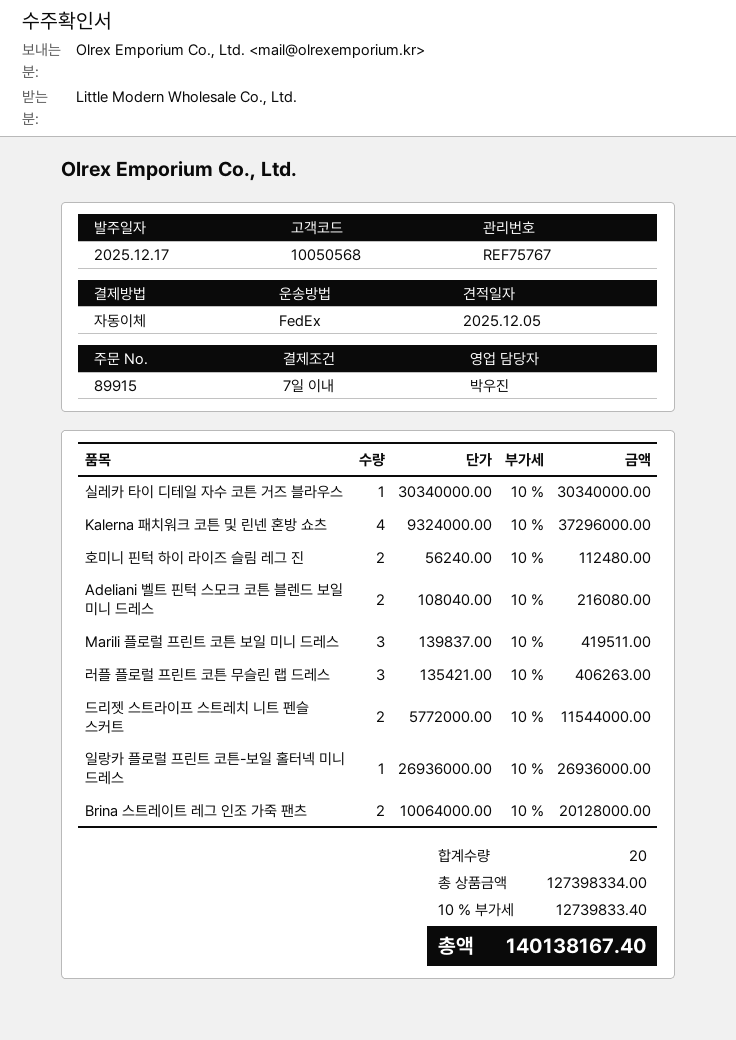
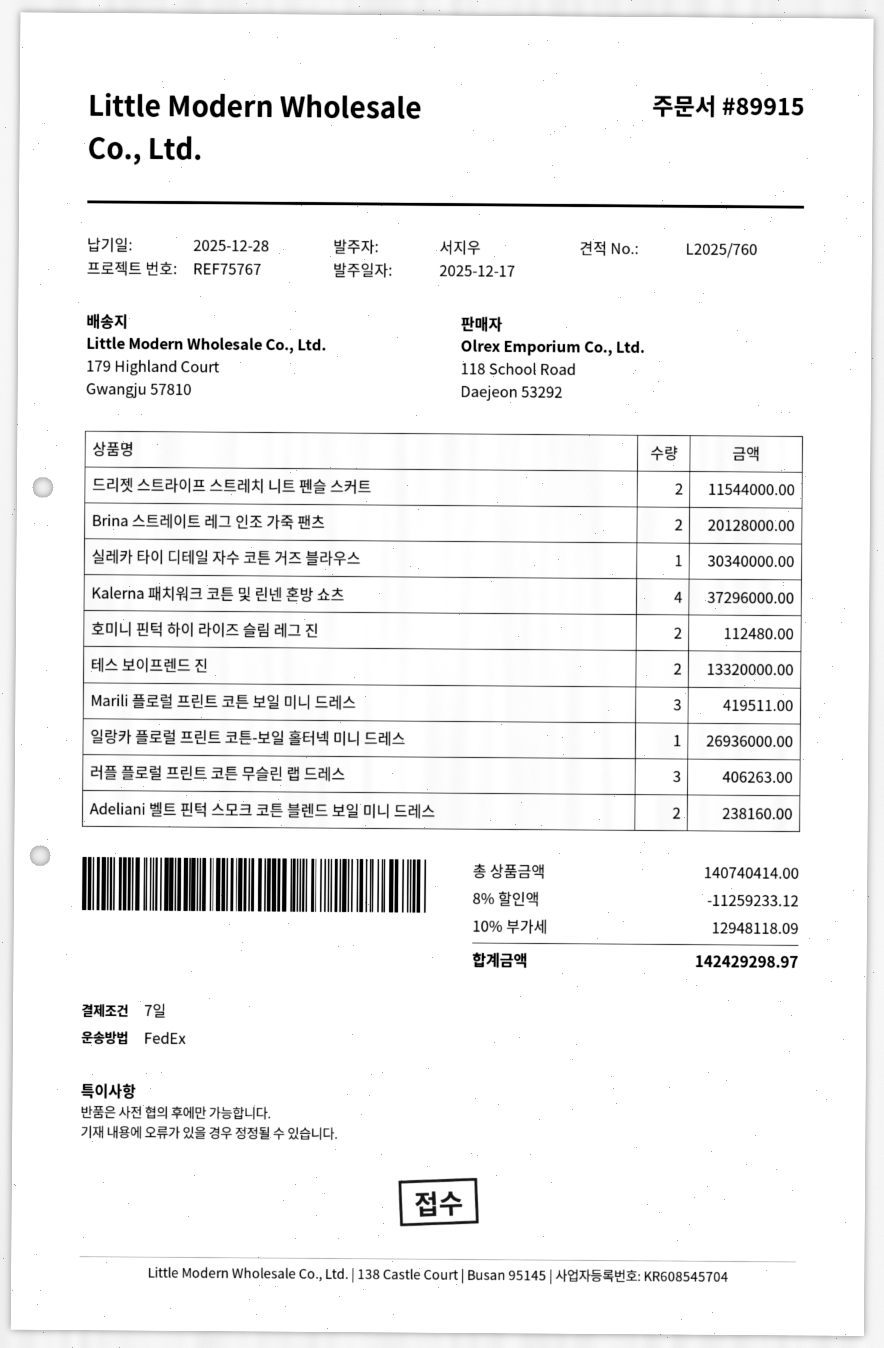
Adeliani 벨트 핀턱 스모크 코튼 블렌드 보일 미니 드레스: 2 for 216080.00 -> 2 for 238160.00
테스 보이프렌드 진: none -> 2 for 13320000.00
subtotal: 127398334.00 -> 140740414.00
discount: none -> 8% = 11259233.12
tax: 10% = 12739833.40 -> 10% = 12948118.09
total: 140138167.40 -> 142429298.97

